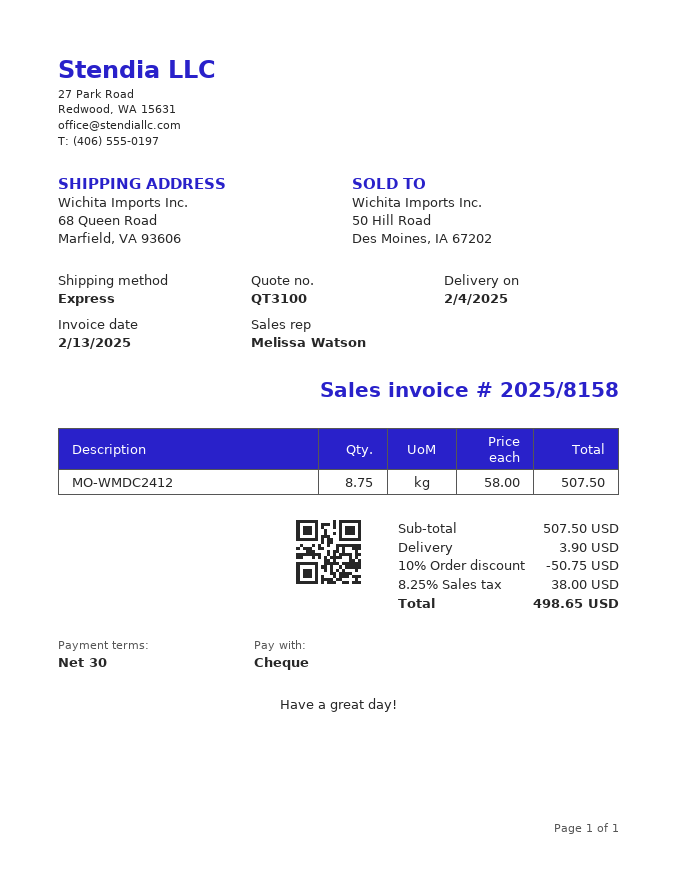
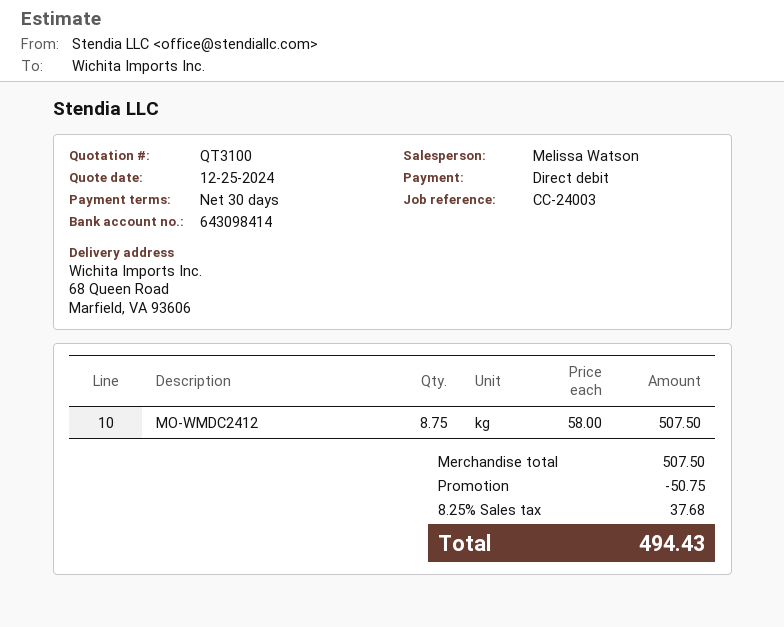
payment method: cheque -> direct debit
shipping: 3.90 -> none
tax: 8.25% = 38.00 -> 8.25% = 37.68
total: 498.65 -> 494.43

